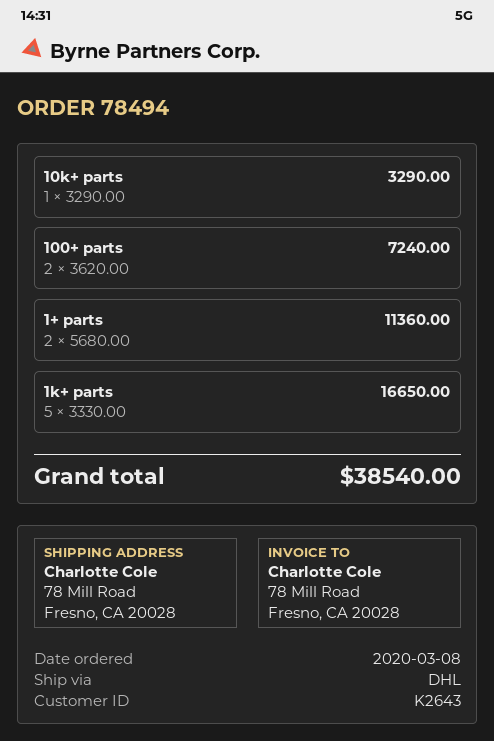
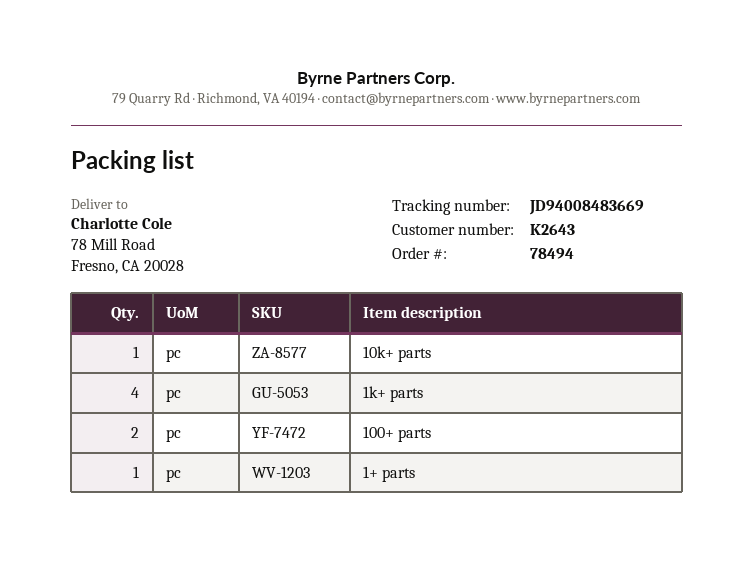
1+ parts: 2 -> 1
1k+ parts: 5 -> 4

